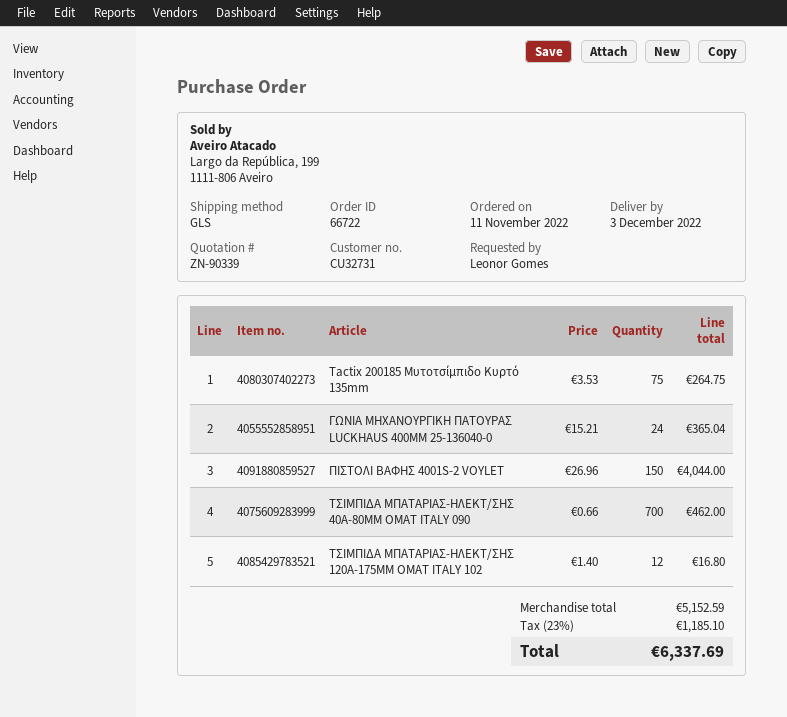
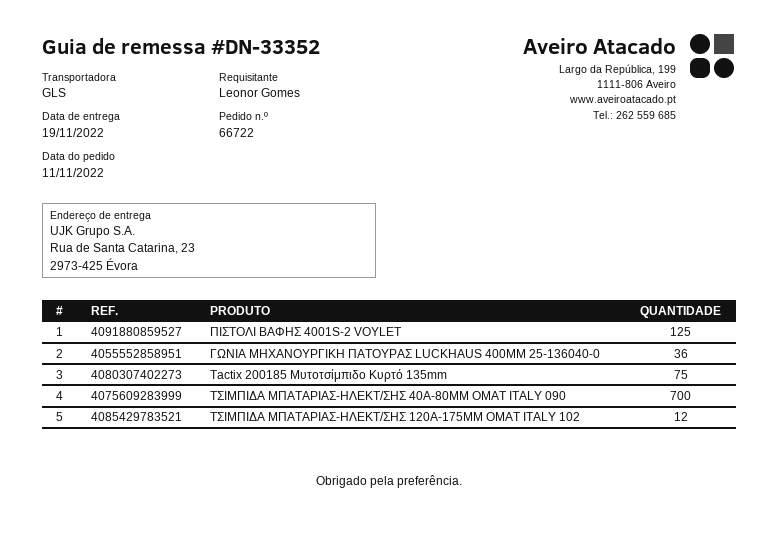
delivery date: 2022-12-03 -> 2022-11-19
ΓΩΝΙΑ ΜΗΧΑΝΟΥΡΓΙΚΗ ΠΑΤΟΥΡΑΣ LUCKHAUS 400MM 25-136040-0: 24 -> 36
ΠΙΣΤΟΛΙ ΒΑΦΗΣ 4001S-2 VOYLET: 150 -> 125

